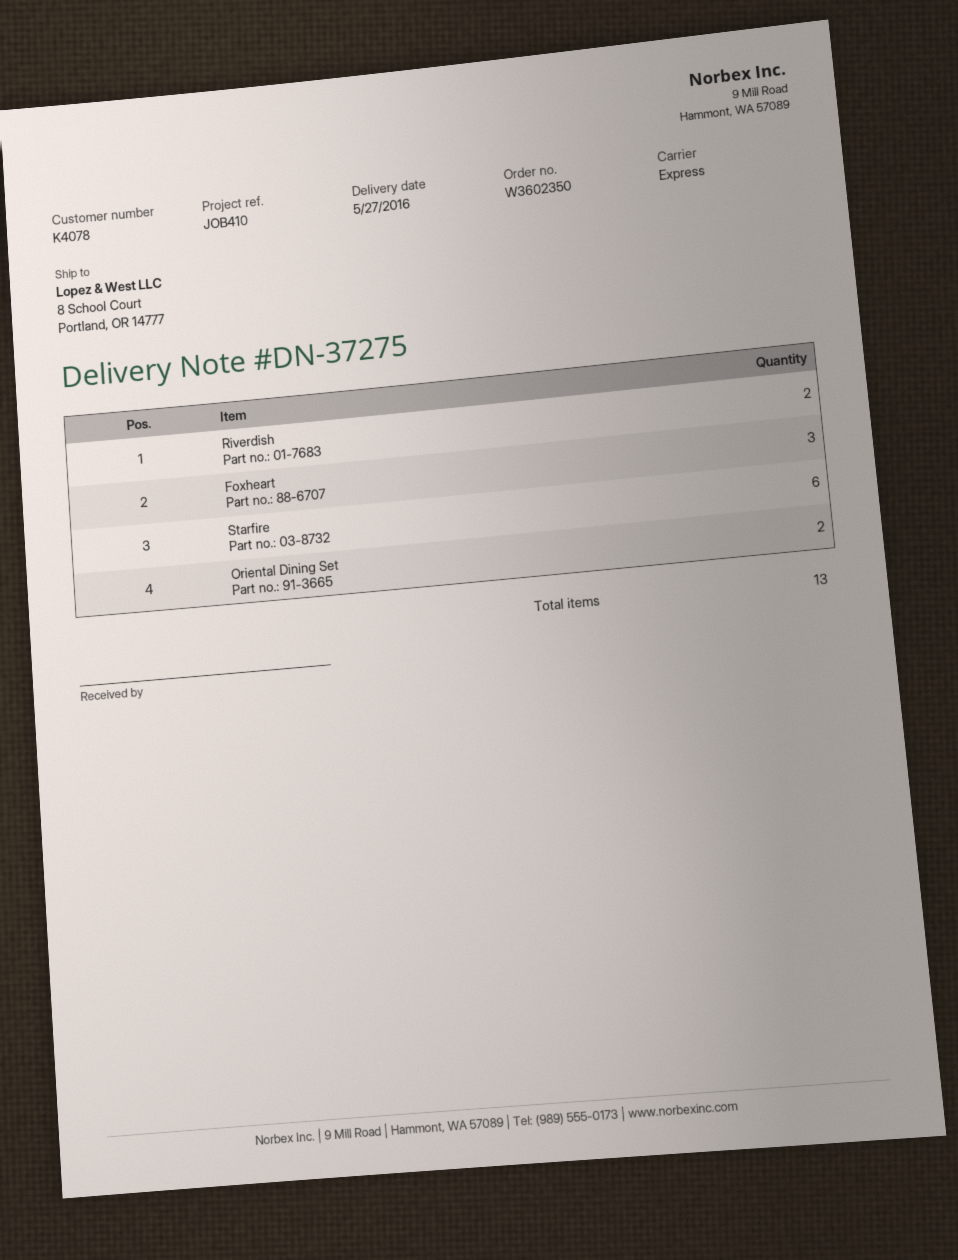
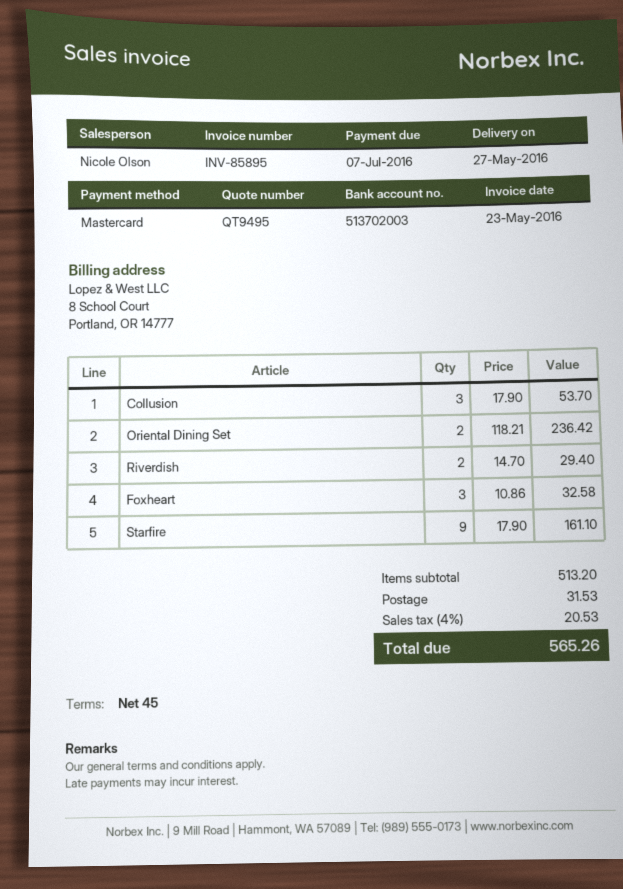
Starfire: 6 -> 9
Collusion: none -> 3

